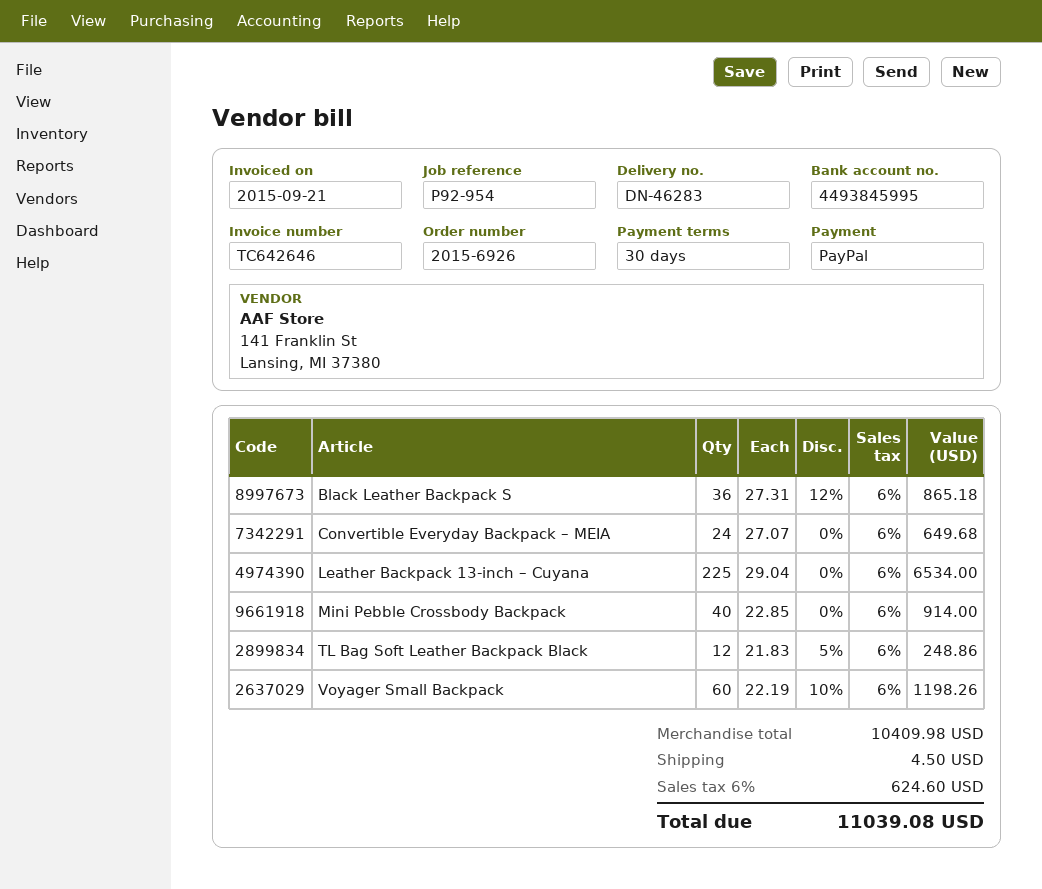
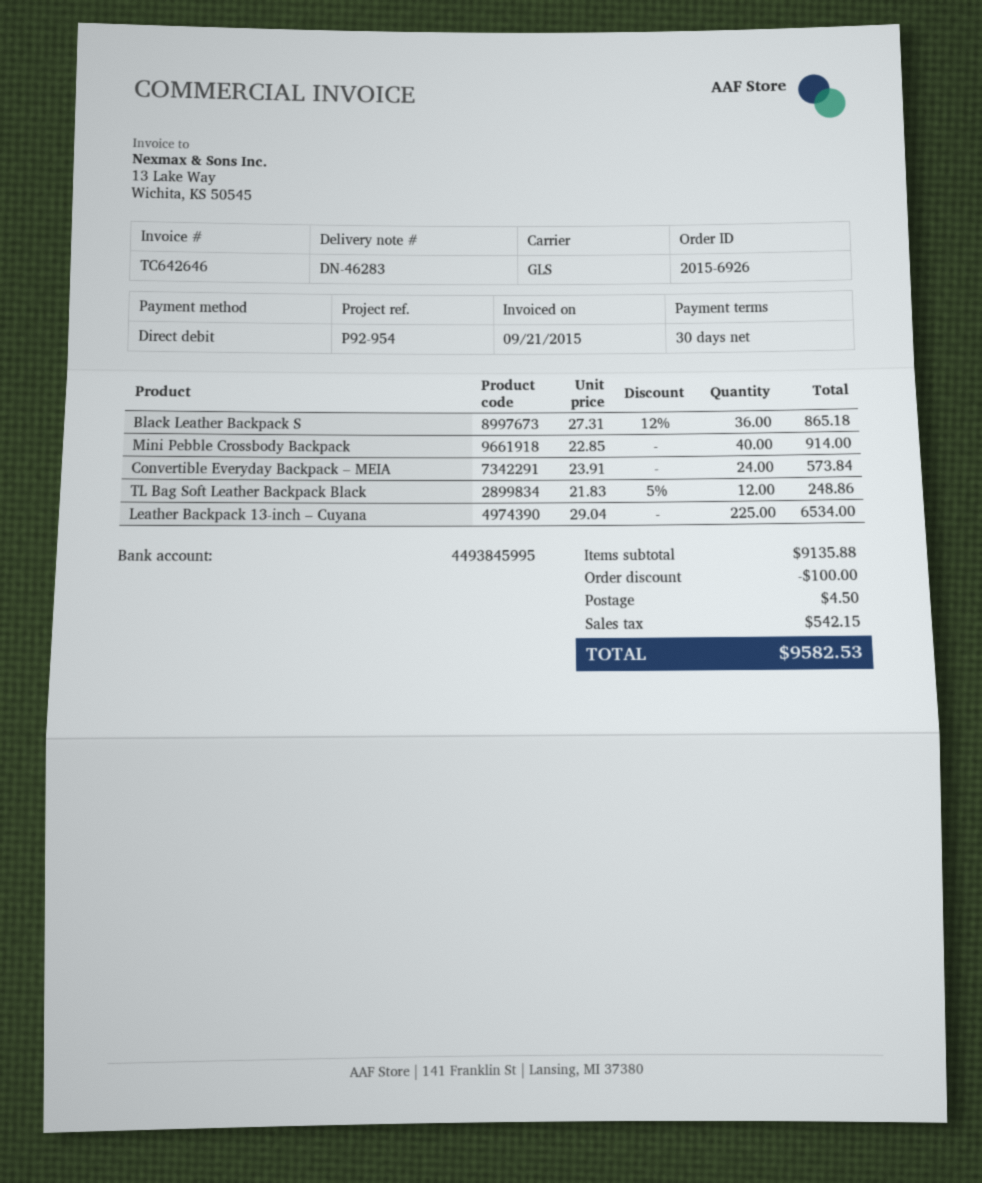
payment method: PayPal -> direct debit
Convertible Everyday Backpack – MEIA: 24 x 27.07 = 649.68 -> 24 x 23.91 = 573.84
Voyager Small Backpack: 60 x 22.19 - 10% = 1198.26 -> none
subtotal: 10409.98 -> 9135.88
discount: none -> 100.00
tax: 624.60 -> 542.15
total: 11039.08 -> 9582.53

